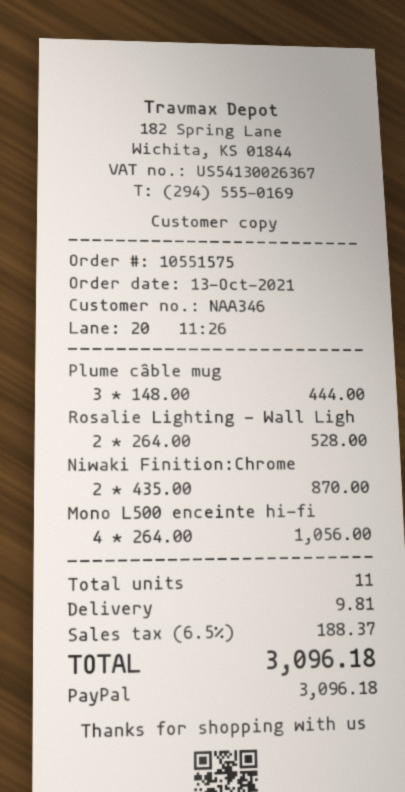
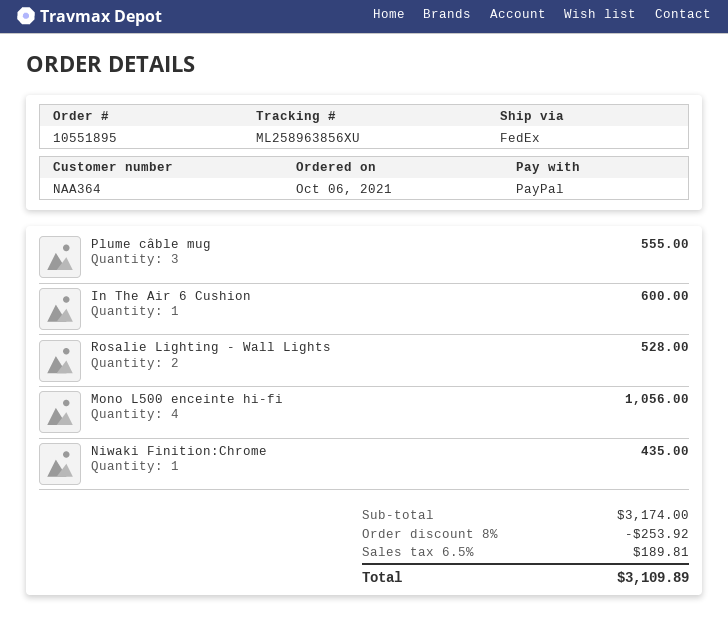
order number: 10551575 -> 10551895
order date: 2021-10-13 -> 2021-10-06
customer number: NAA346 -> NAA364
Plume câble mug: 3 for 444.00 -> 3 for 555.00
Niwaki Finition:Chrome: 2 for 870.00 -> 1 for 435.00
In The Air 6 Cushion: none -> 1 for 600.00
discount: none -> 8% = 253.92
shipping: 9.81 -> none
tax: 6.5% = 188.37 -> 6.5% = 189.81
total: 3096.18 -> 3109.89

